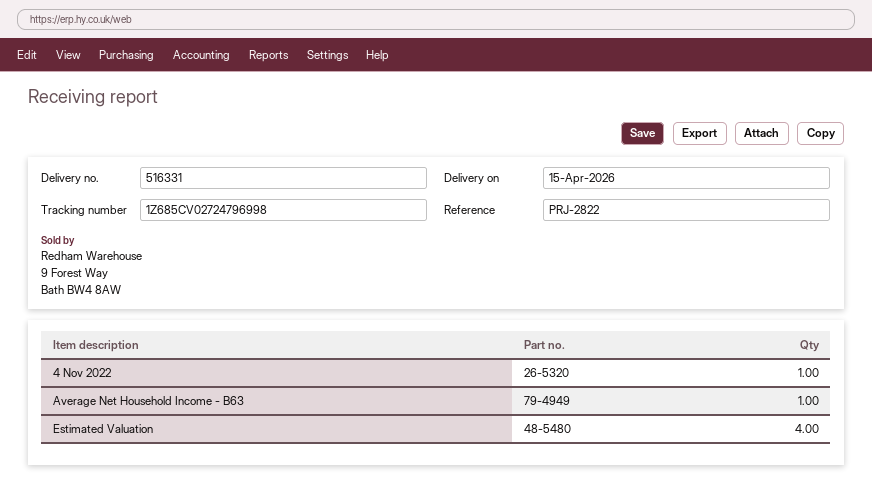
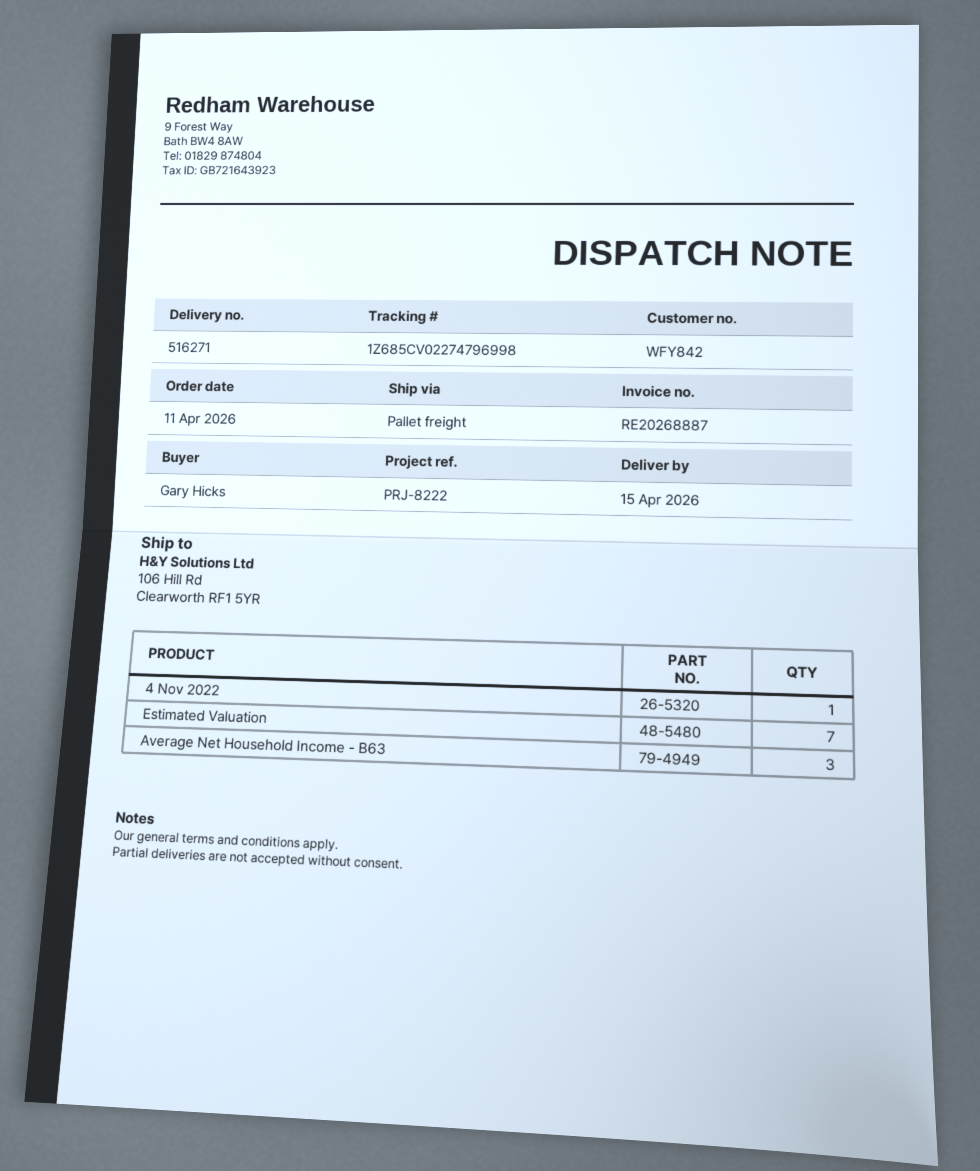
delivery note number: 516331 -> 516271
reference: PRJ-2822 -> PRJ-8222
tracking number: 1Z685CV02724796998 -> 1Z685CV02274796998
Average Net Household Income - B63: 1 -> 3
Estimated Valuation: 4 -> 7

